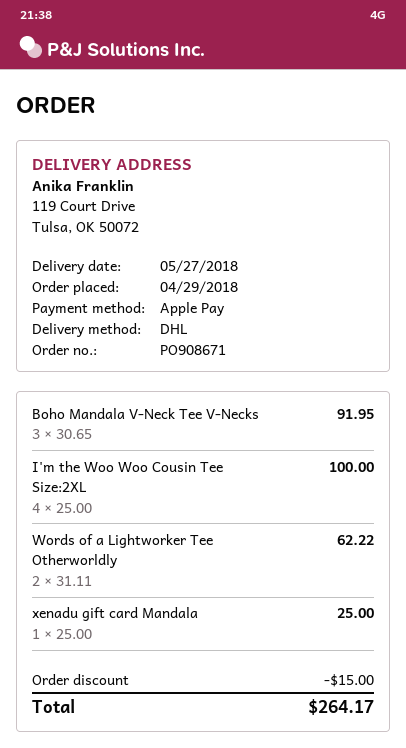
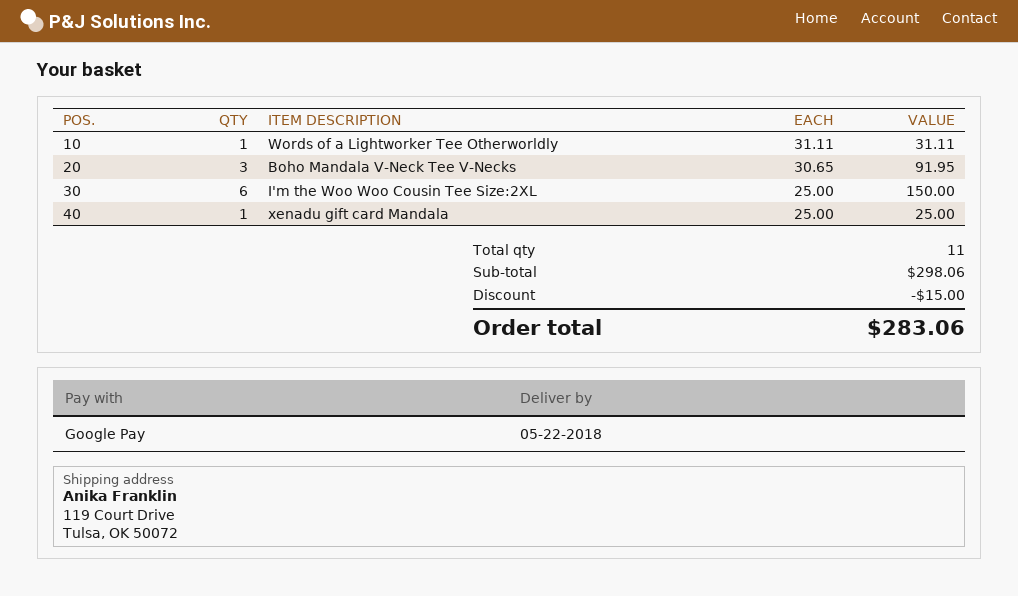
delivery date: 2018-05-27 -> 2018-05-22
payment method: Apple Pay -> Google Pay
I'm the Woo Woo Cousin Tee Size:2XL: 4 x 25.00 = 100.00 -> 6 x 25.00 = 150.00
Words of a Lightworker Tee Otherworldly: 2 x 31.11 = 62.22 -> 1 x 31.11 = 31.11
total: 264.17 -> 283.06

